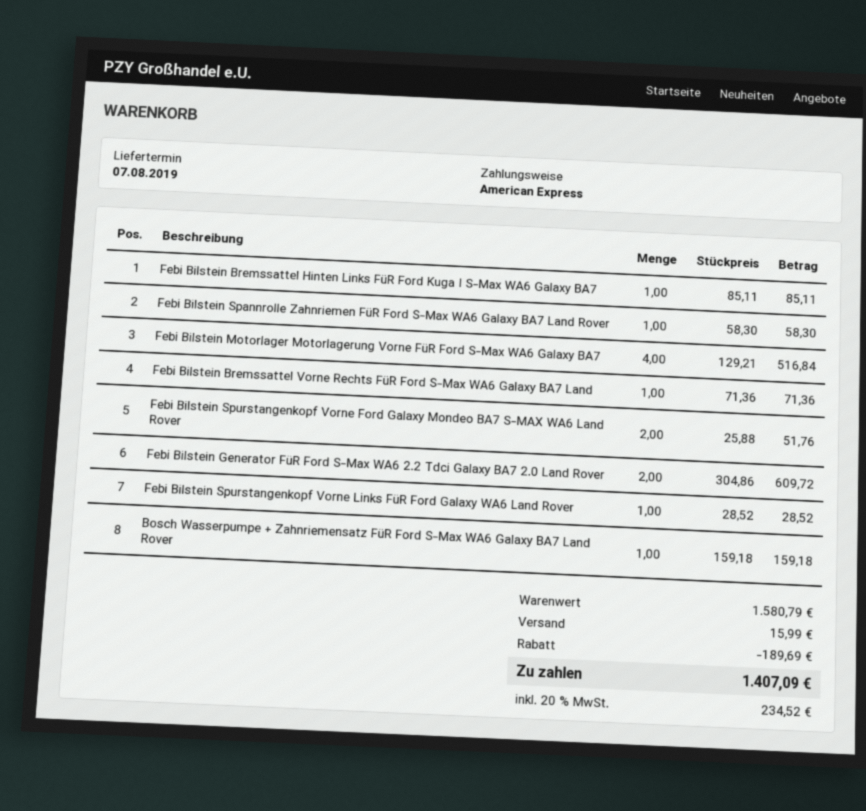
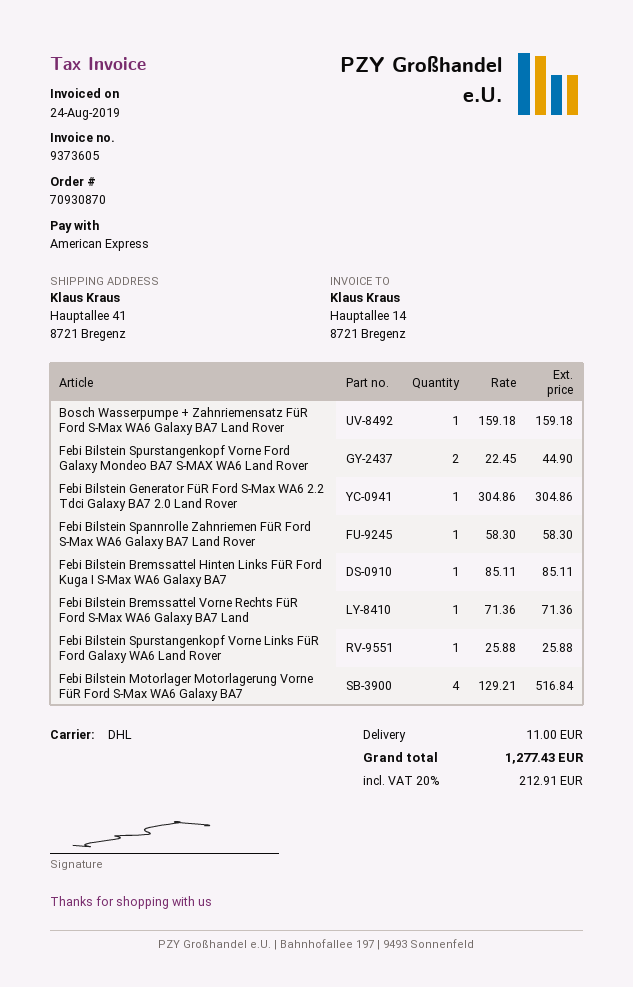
Febi Bilstein Spurstangenkopf Vorne Ford Galaxy Mondeo BA7 S-MAX WA6 Land Rover: 2 x 25.88 = 51.76 -> 2 x 22.45 = 44.90
Febi Bilstein Generator FüR Ford S-Max WA6 2.2 Tdci Galaxy BA7 2.0 Land Rover: 2 x 304.86 = 609.72 -> 1 x 304.86 = 304.86
Febi Bilstein Spurstangenkopf Vorne Links FüR Ford Galaxy WA6 Land Rover: 1 x 28.52 = 28.52 -> 1 x 25.88 = 25.88
discount: 189.69 -> none
shipping: 15.99 -> 11.00
tax: 20% = 234.52 -> 20% = 212.91
total: 1407.09 -> 1277.43

